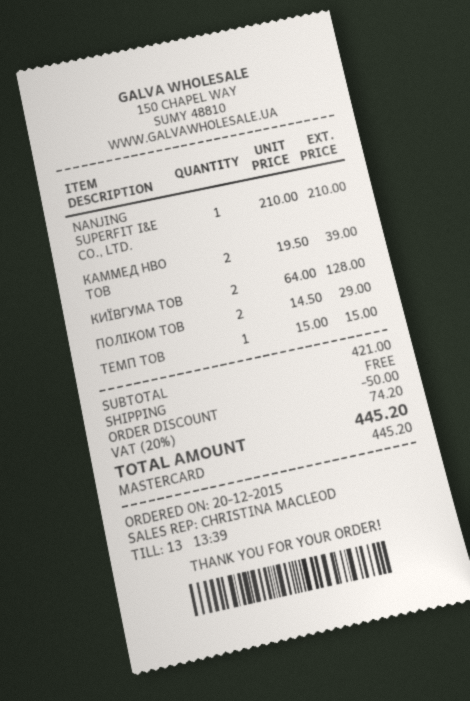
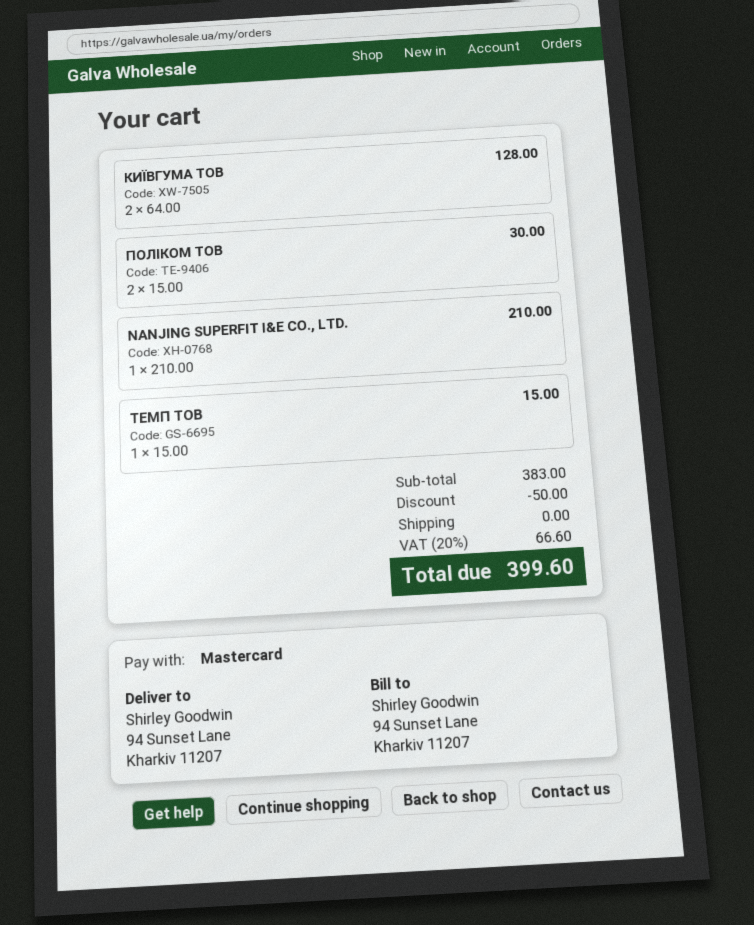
КАММЕД НВО ТОВ: 2 x 19.50 = 39.00 -> none
ПОЛІКОМ ТОВ: 2 x 14.50 = 29.00 -> 2 x 15.00 = 30.00
subtotal: 421.00 -> 383.00
tax: 20% = 74.20 -> 20% = 66.60
total: 445.20 -> 399.60

